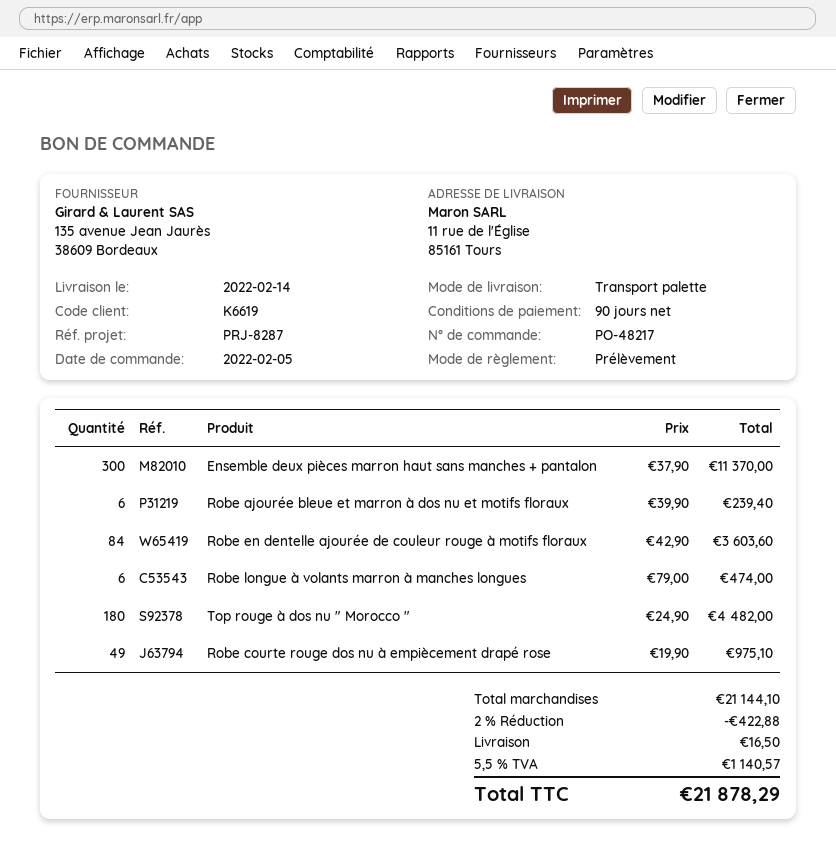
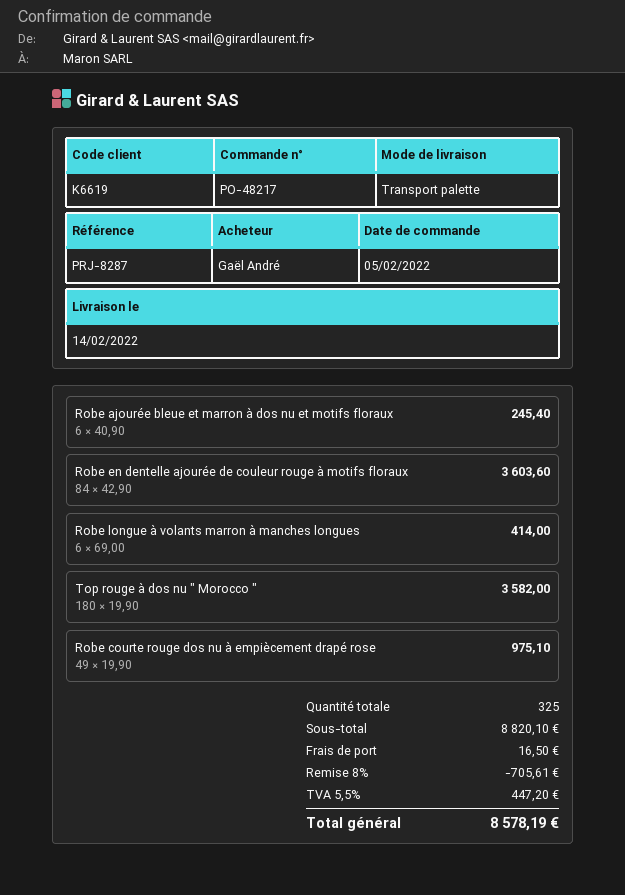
Ensemble deux pièces marron haut sans manches + pantalon: 300 x 37.90 = 11370.00 -> none
Robe ajourée bleue et marron à dos nu et motifs floraux: 6 x 39.90 = 239.40 -> 6 x 40.90 = 245.40
Robe longue à volants marron à manches longues: 6 x 79.00 = 474.00 -> 6 x 69.00 = 414.00
Top rouge à dos nu " Morocco ": 180 x 24.90 = 4482.00 -> 180 x 19.90 = 3582.00
subtotal: 21144.10 -> 8820.10
discount: 2% = 422.88 -> 8% = 705.61
tax: 5.5% = 1140.57 -> 5.5% = 447.20
total: 21878.29 -> 8578.19

